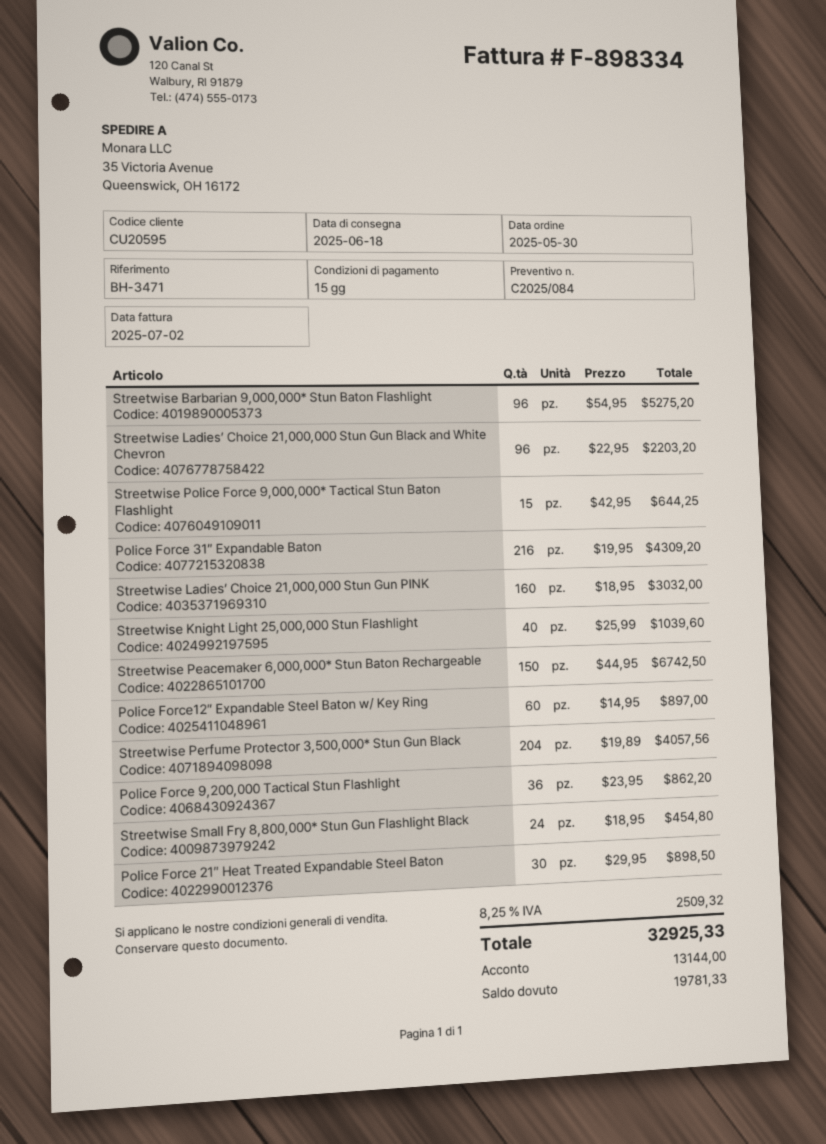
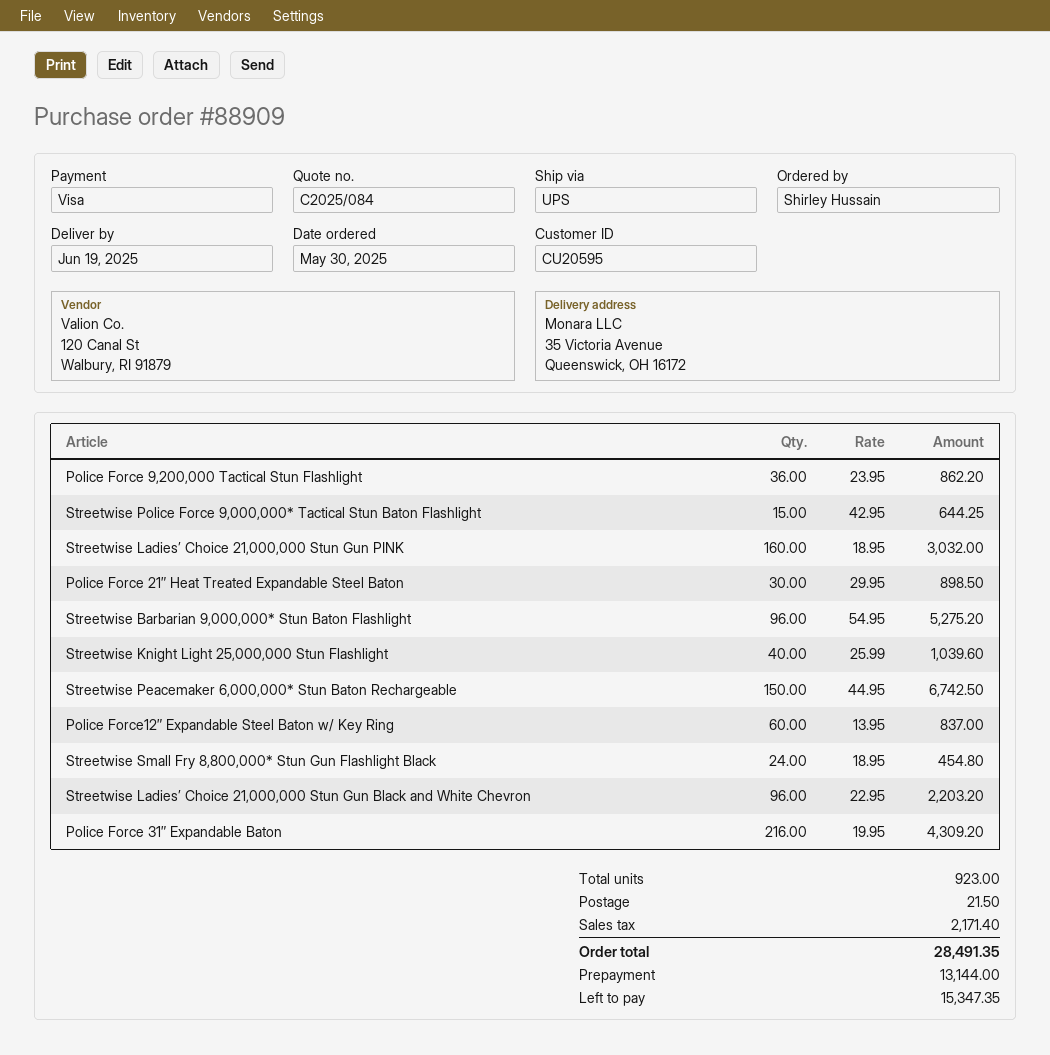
delivery date: 2025-06-18 -> 2025-06-19
Police Force12″ Expandable Steel Baton w/ Key Ring: 60 x 14.95 = 897.00 -> 60 x 13.95 = 837.00
Streetwise Perfume Protector 3,500,000* Stun Gun Black: 204 x 19.89 = 4057.56 -> none
shipping: none -> 21.50
tax: 2509.32 -> 2171.40
total: 32925.33 -> 28491.35
balance: 19781.33 -> 15347.35

